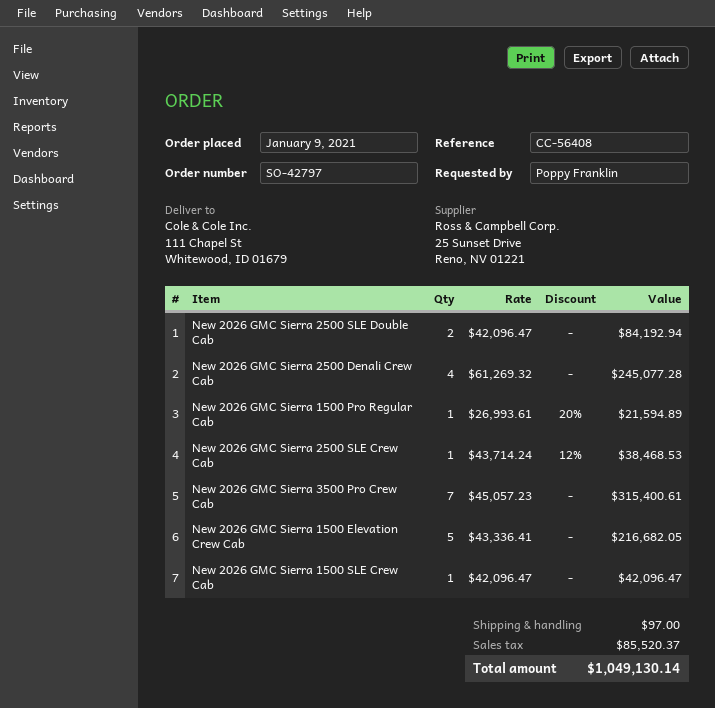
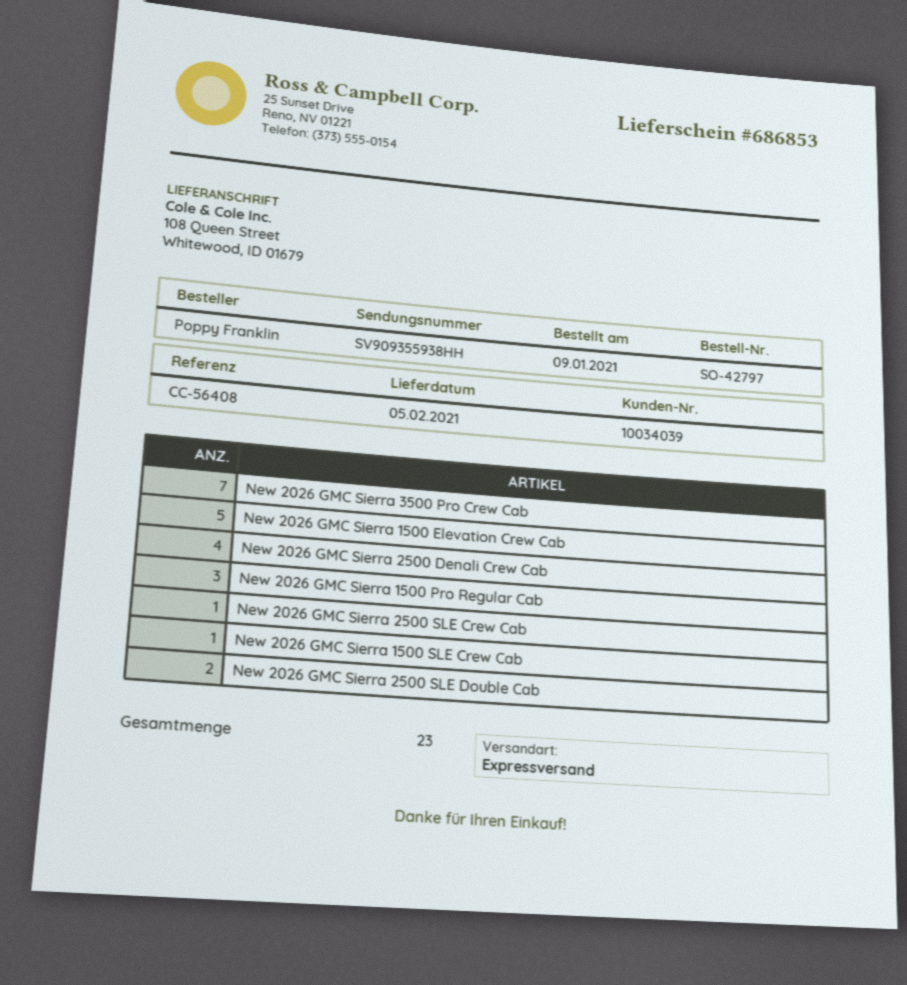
ship to: 111 Chapel St, Whitewood, ID 01679 -> 108 Queen Street, Whitewood, ID 01679
New 2026 GMC Sierra 1500 Pro Regular Cab: 1 -> 3

